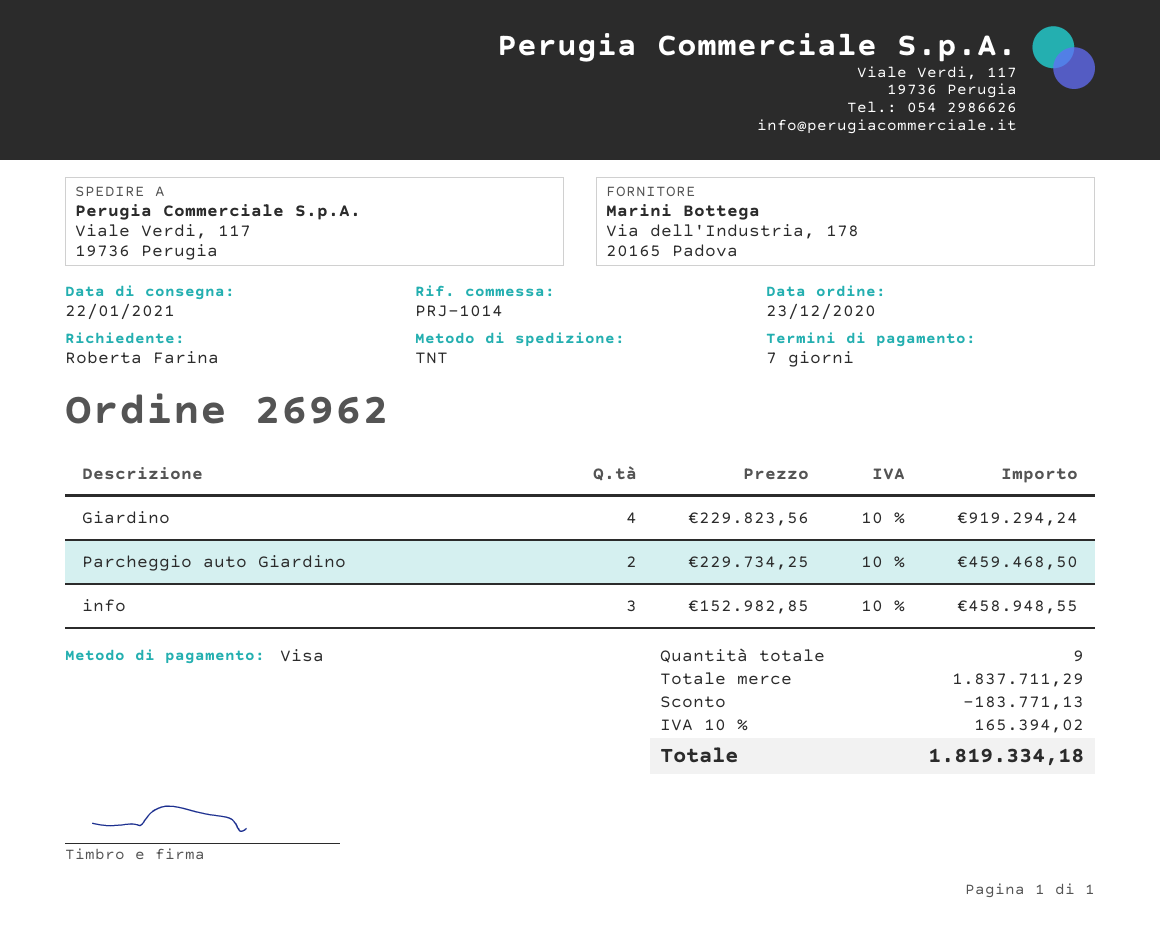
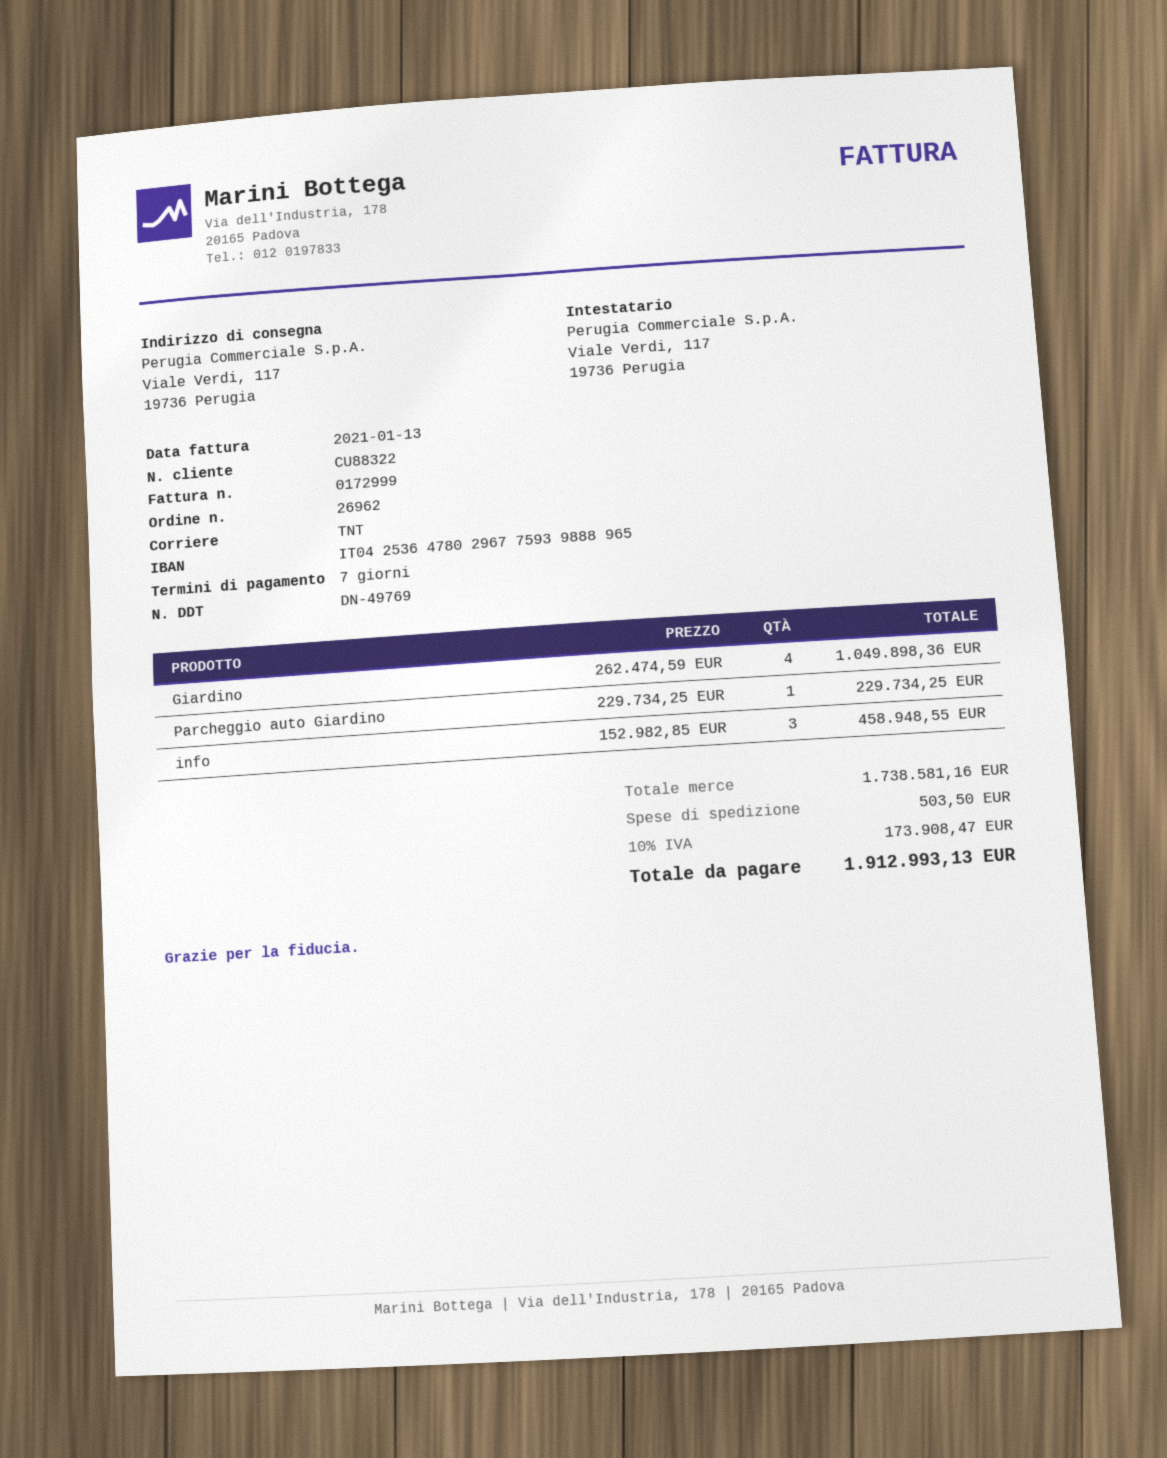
Giardino: 4 x 229823.56 = 919294.24 -> 4 x 262474.59 = 1049898.36
Parcheggio auto Giardino: 2 x 229734.25 = 459468.50 -> 1 x 229734.25 = 229734.25
subtotal: 1837711.29 -> 1738581.16
discount: 183771.13 -> none
shipping: none -> 503.50
tax: 10% = 165394.02 -> 10% = 173908.47
total: 1819334.18 -> 1912993.13

